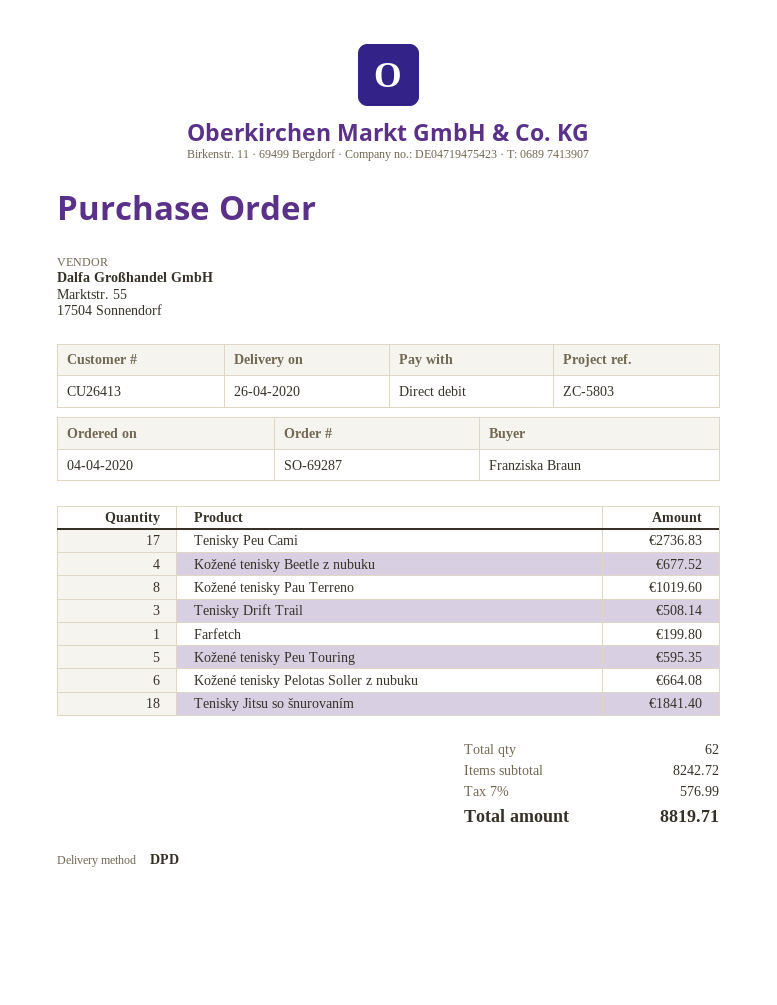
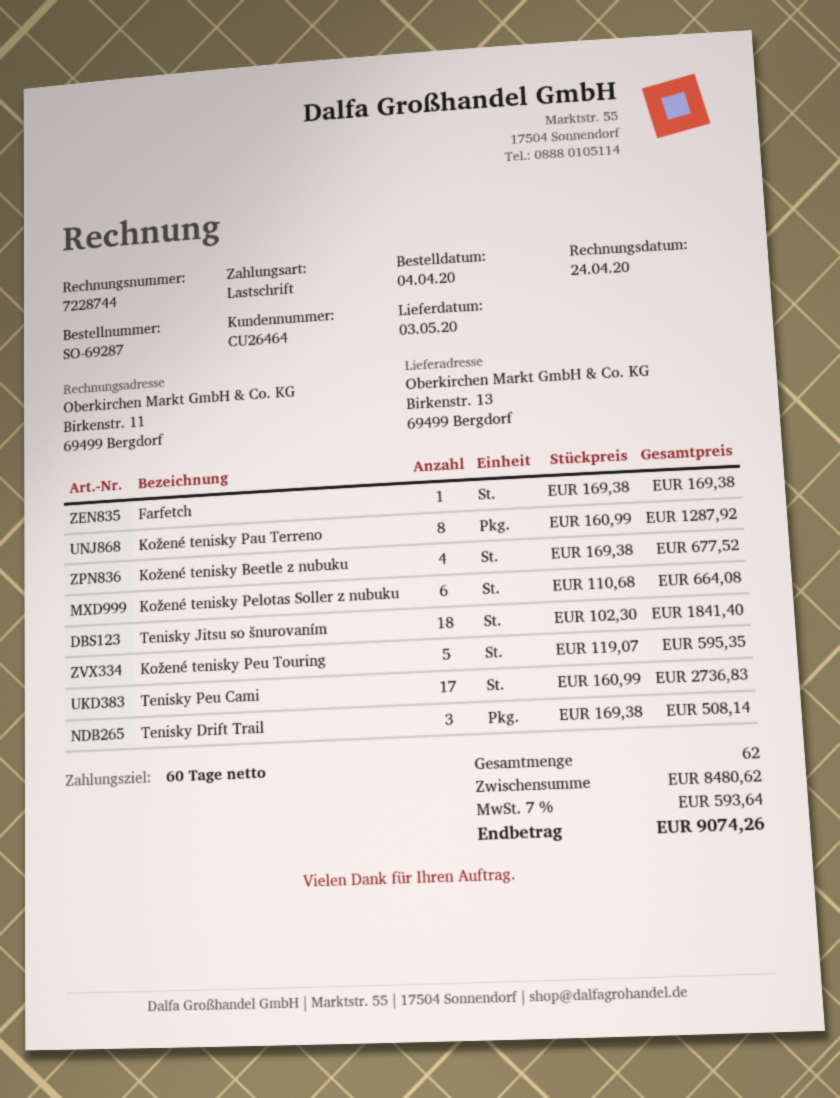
delivery date: 2020-04-26 -> 2020-05-03
customer number: CU26413 -> CU26464
Kožené tenisky Pau Terreno: 8 for 1019.60 -> 8 for 1287.92
Farfetch: 1 for 199.80 -> 1 for 169.38
subtotal: 8242.72 -> 8480.62
tax: 7% = 576.99 -> 7% = 593.64
total: 8819.71 -> 9074.26

